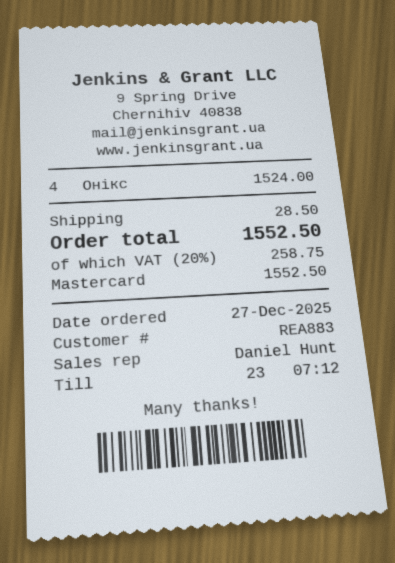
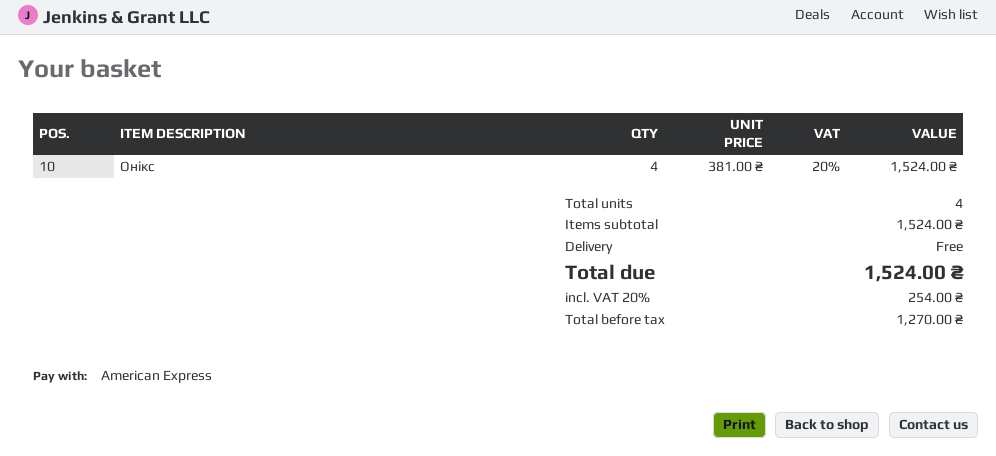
payment method: Mastercard -> American Express
shipping: 28.50 -> 0.00
tax: 20% = 258.75 -> 20% = 254.00
total: 1552.50 -> 1524.00

